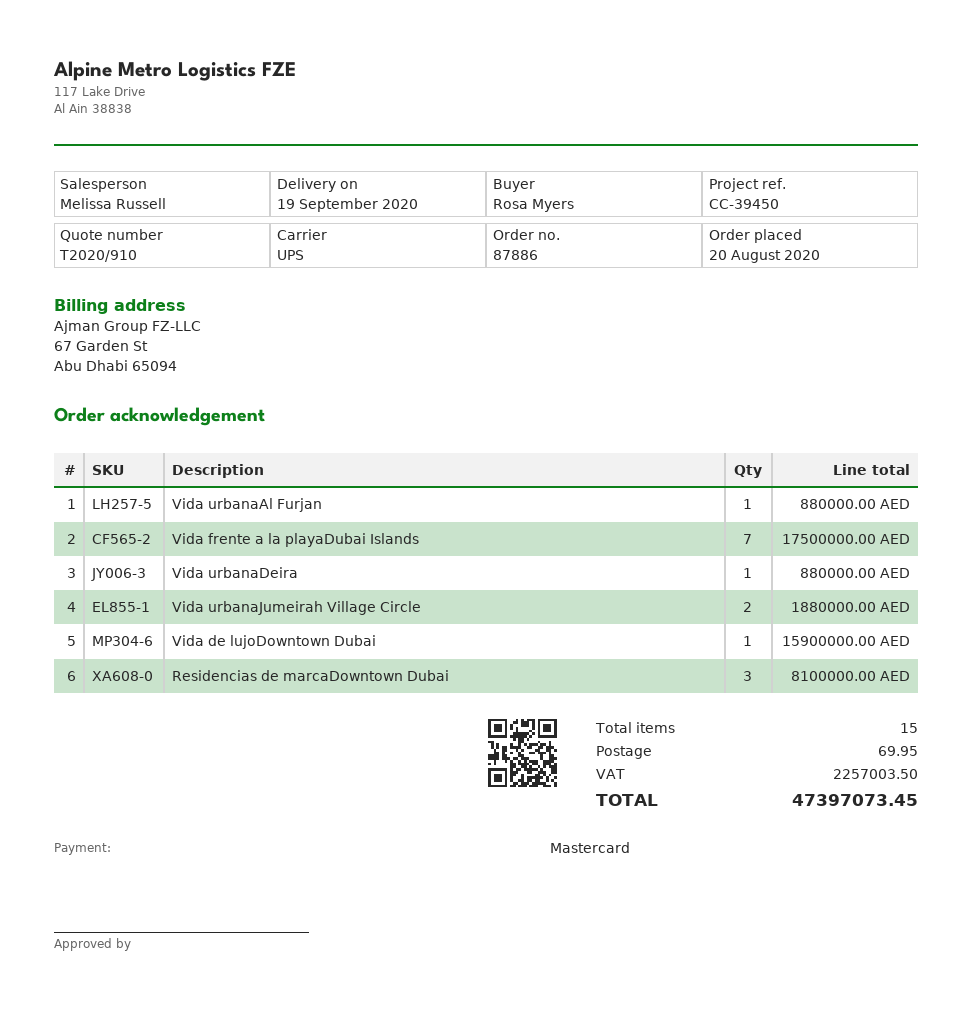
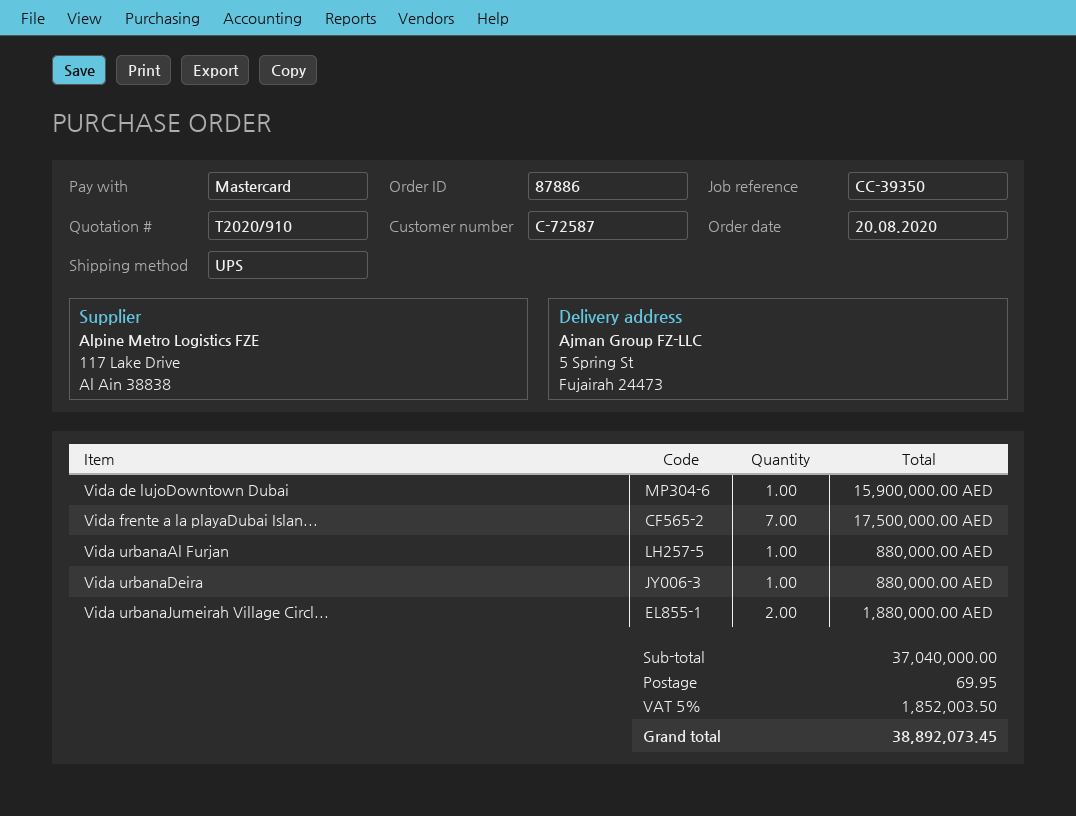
reference: CC-39450 -> CC-39350
Residencias de marcaDowntown Dubai: 3 for 8100000.00 -> none
tax: 2257003.50 -> 1852003.50
total: 47397073.45 -> 38892073.45

